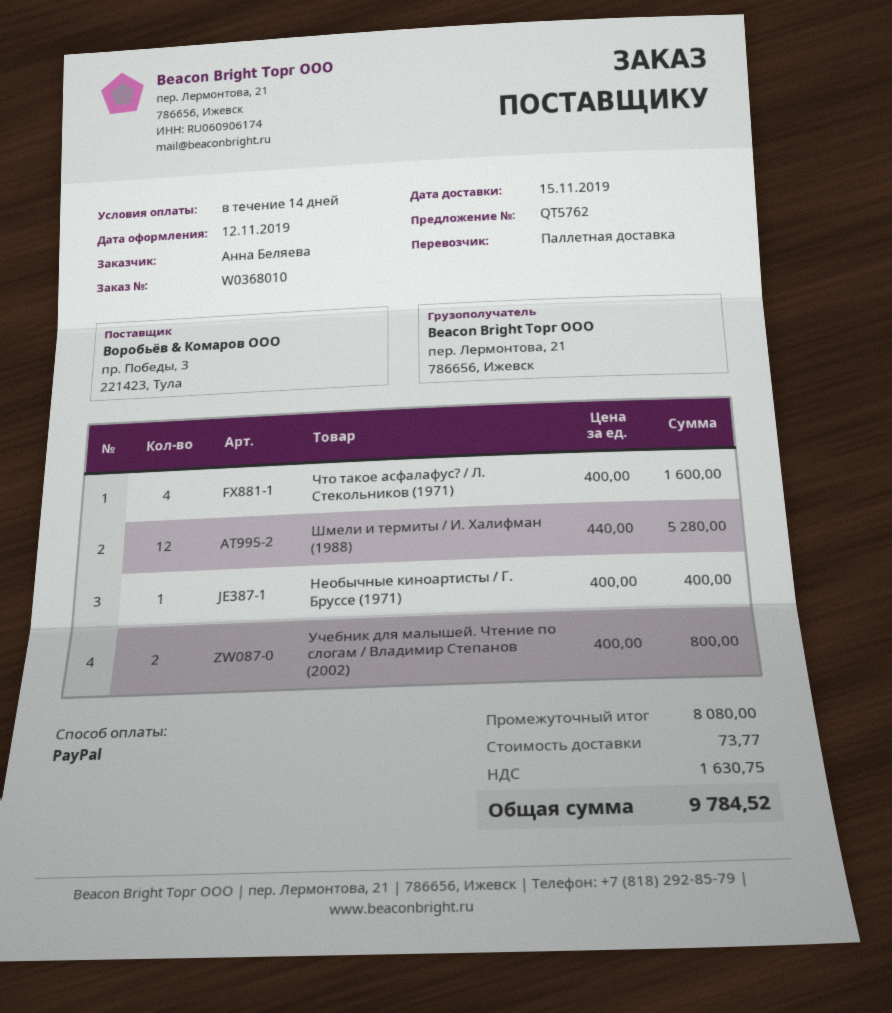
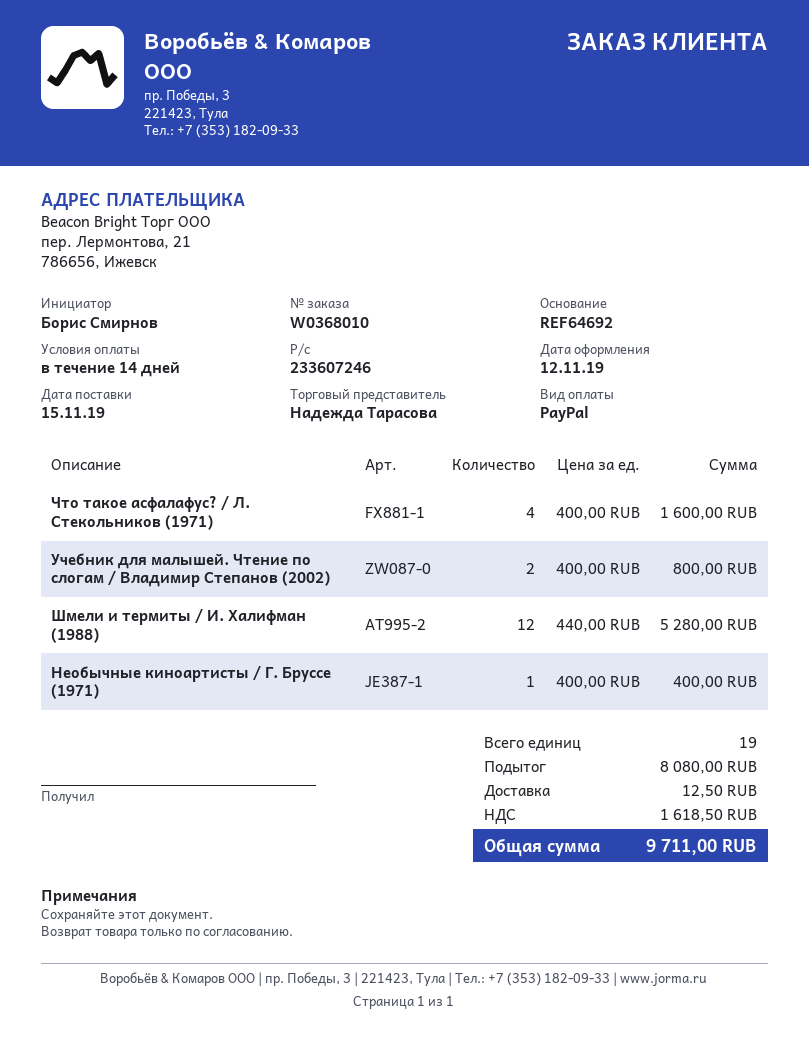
ordered by: Анна Беляева -> Борис Смирнов
shipping: 73.77 -> 12.50
tax: 1630.75 -> 1618.50
total: 9784.52 -> 9711.00

